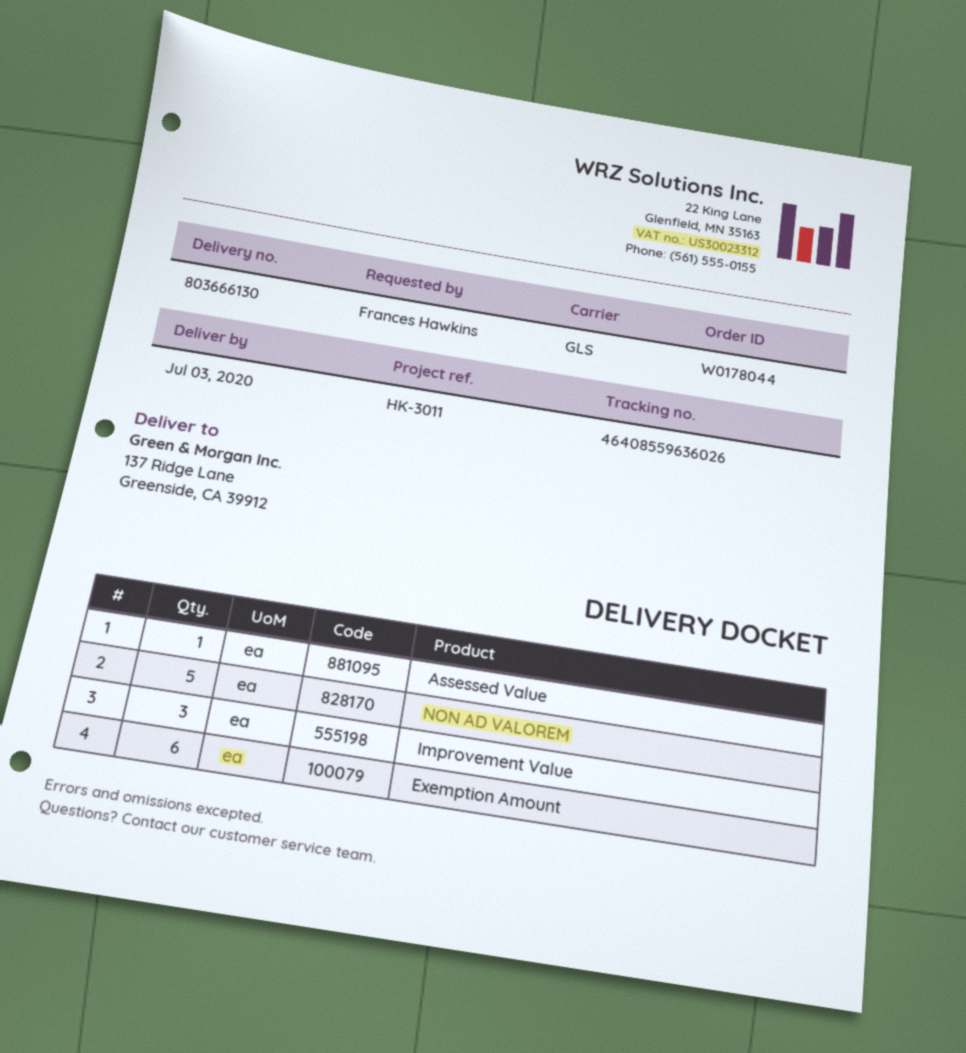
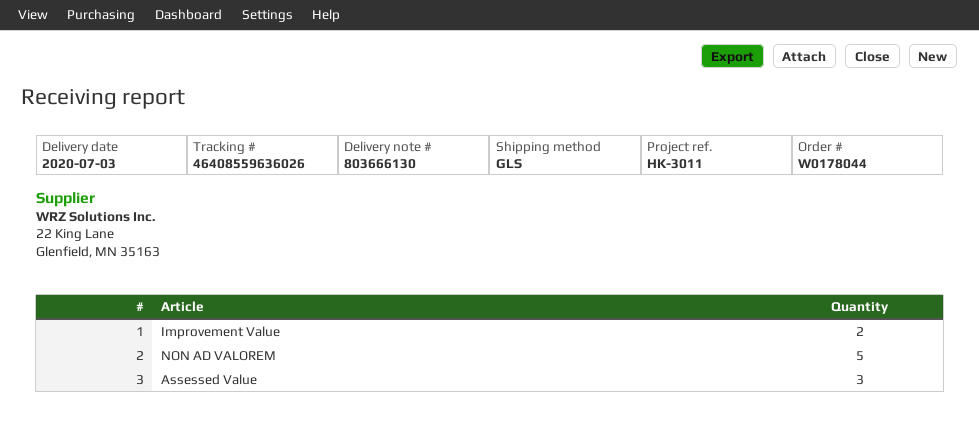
Assessed Value: 1 -> 3
Improvement Value: 3 -> 2
Exemption Amount: 6 -> none

